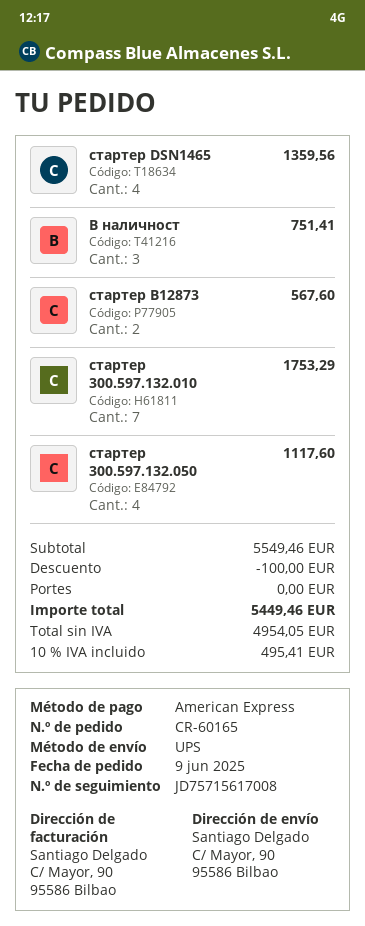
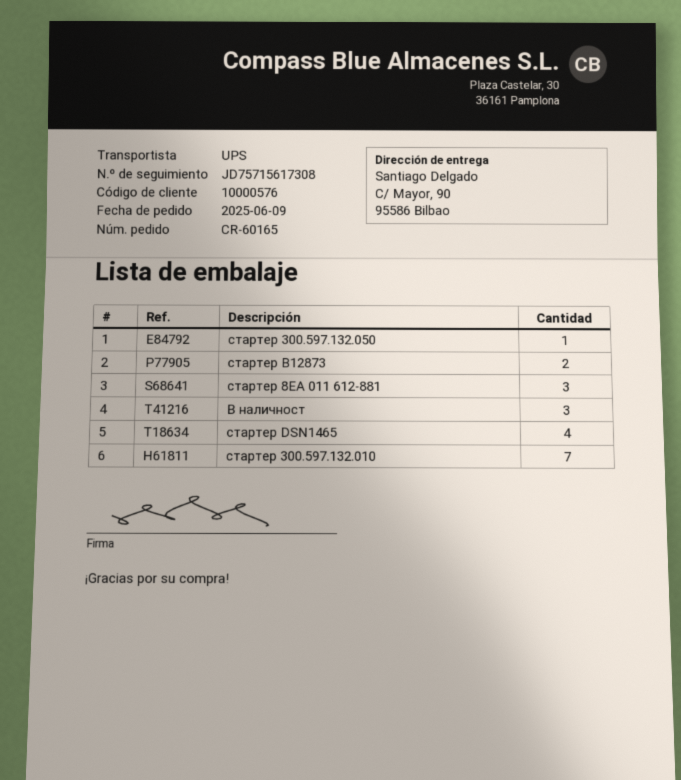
tracking number: JD75715617008 -> JD75715617308
стартер 300.597.132.050: 4 -> 1
стартер 8EA 011 612-881: none -> 3

